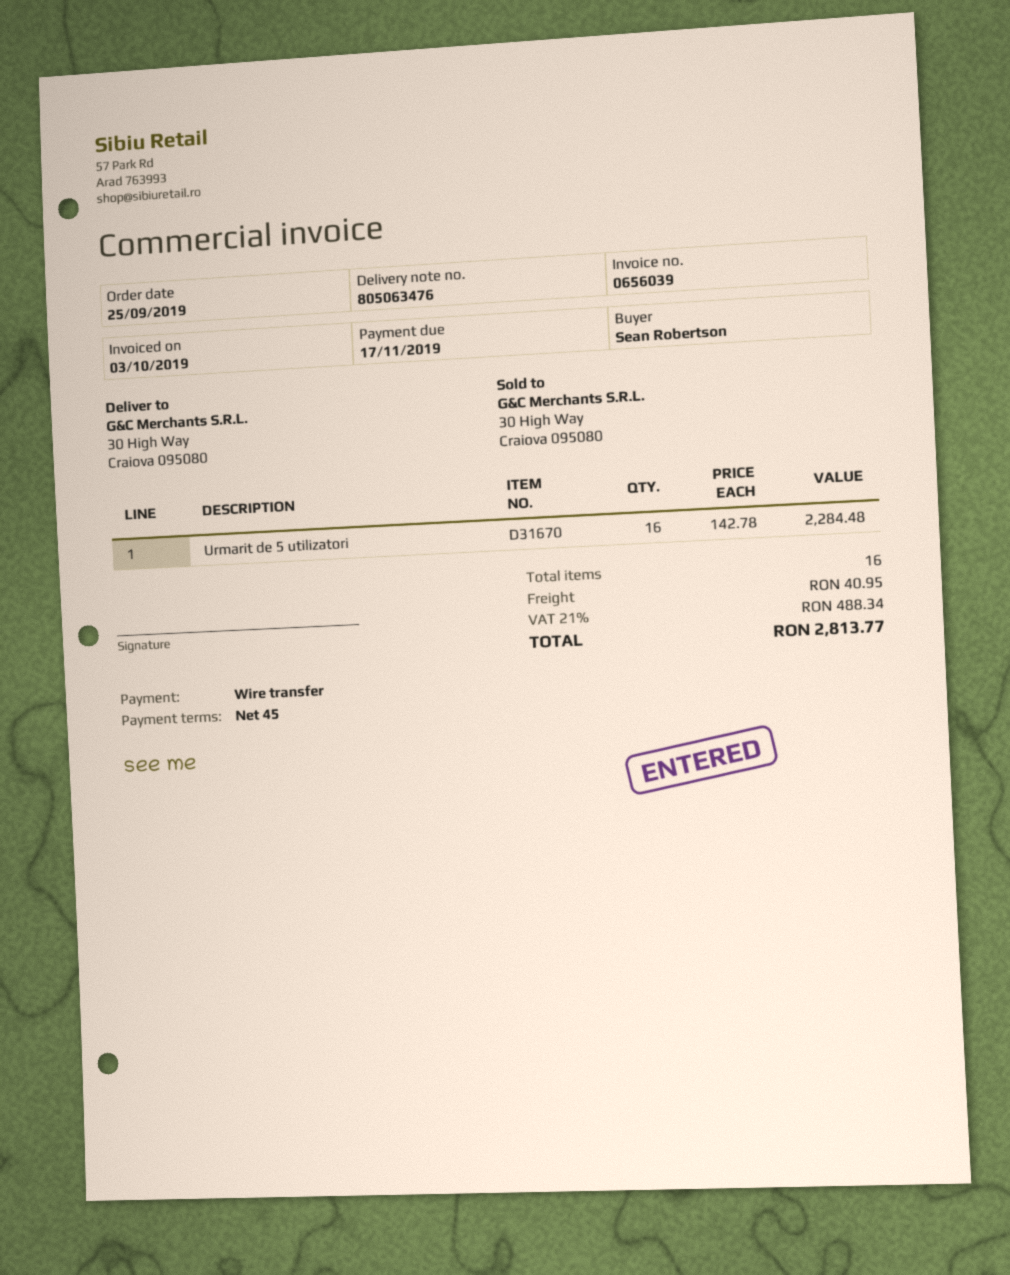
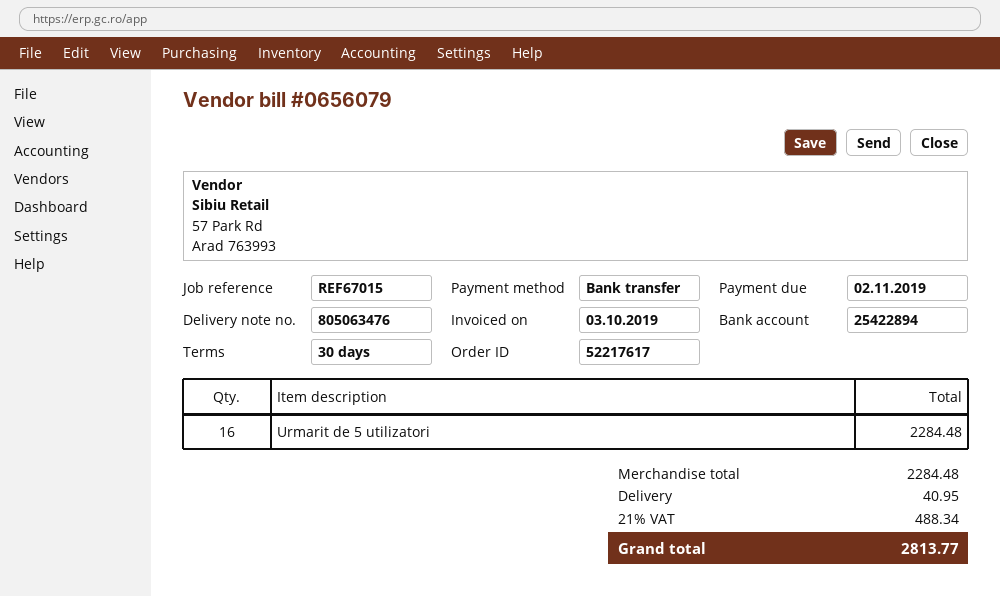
invoice number: 0656039 -> 0656079
payment terms: 45 days -> 30 days
due date: 2019-11-17 -> 2019-11-02

